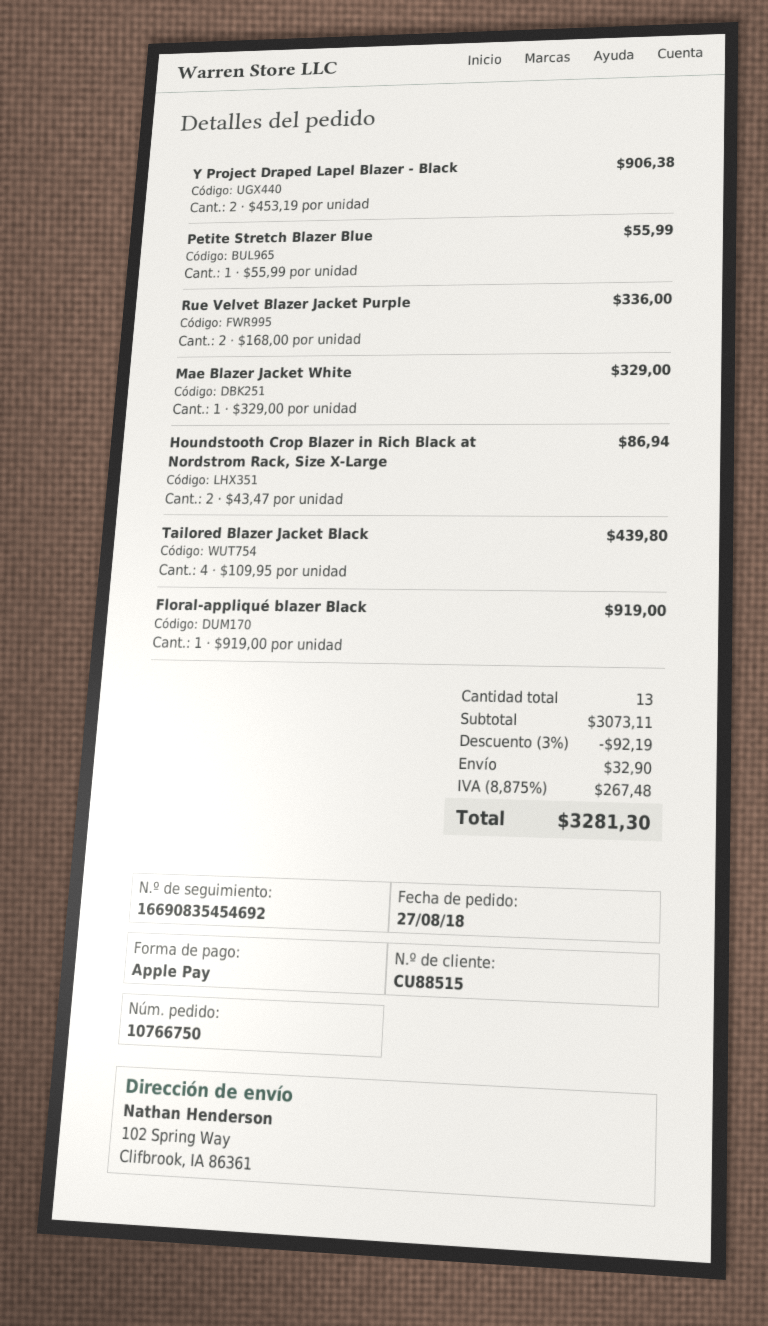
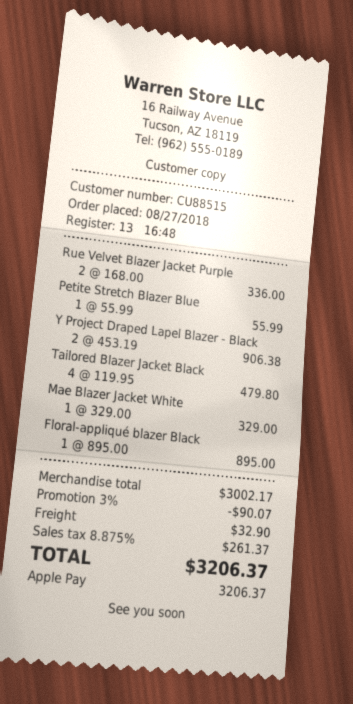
Houndstooth Crop Blazer in Rich Black at Nordstrom Rack, Size X-Large: 2 x 43.47 = 86.94 -> none
Tailored Blazer Jacket Black: 4 x 109.95 = 439.80 -> 4 x 119.95 = 479.80
Floral-appliqué blazer Black: 1 x 919.00 = 919.00 -> 1 x 895.00 = 895.00
subtotal: 3073.11 -> 3002.17
discount: 3% = 92.19 -> 3% = 90.07
tax: 8.875% = 267.48 -> 8.875% = 261.37
total: 3281.30 -> 3206.37

